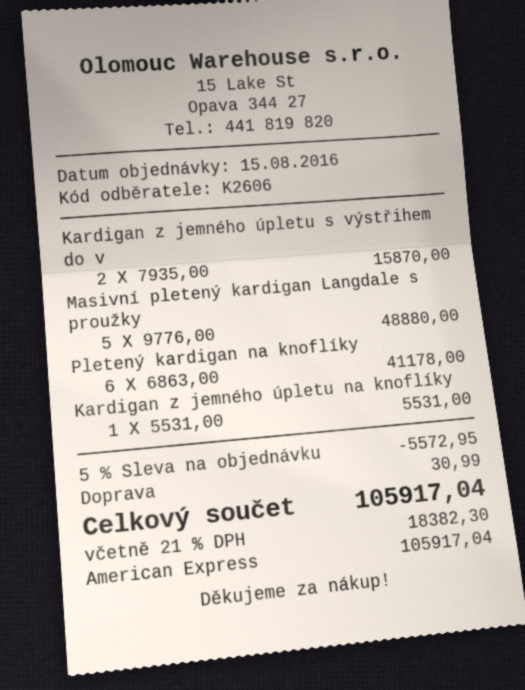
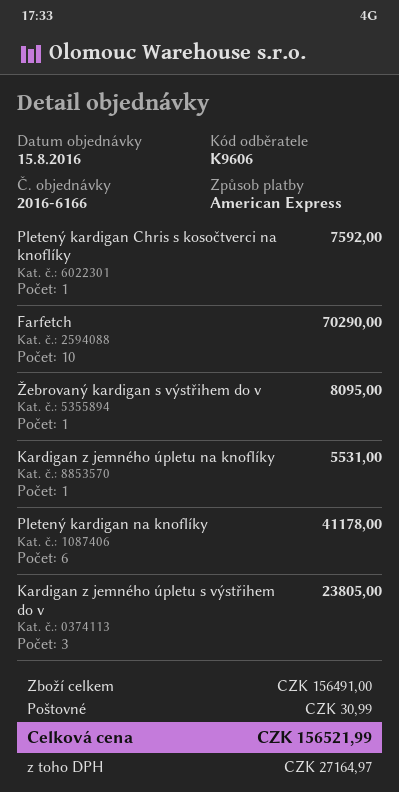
customer number: K2606 -> K9606
Kardigan z jemného úpletu s výstřihem do v: 2 for 15870.00 -> 3 for 23805.00
Masivní pletený kardigan Langdale s proužky: 5 for 48880.00 -> none
Pletený kardigan Chris s kosočtverci na knoflíky: none -> 1 for 7592.00
Farfetch: none -> 10 for 70290.00
Žebrovaný kardigan s výstřihem do v: none -> 1 for 8095.00
discount: 5% = 5572.95 -> none
tax: 18382.30 -> 27164.97
total: 105917.04 -> 156521.99

